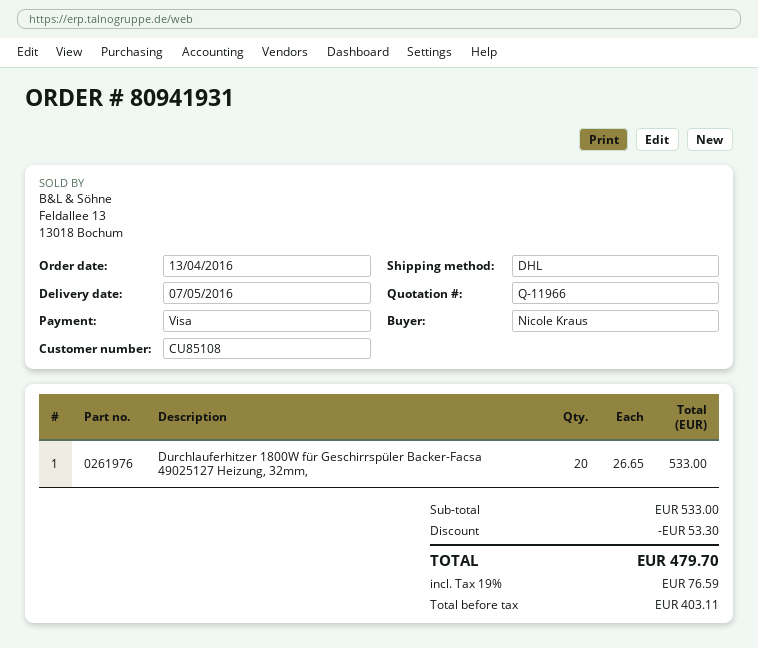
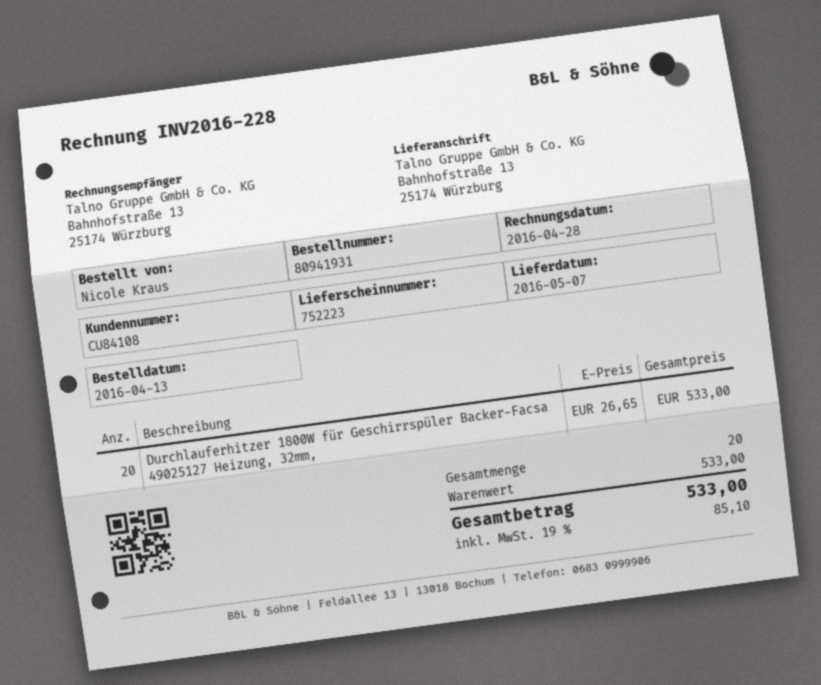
customer number: CU85108 -> CU84108
discount: 53.30 -> none
tax: 19% = 76.59 -> 19% = 85.10
total: 479.70 -> 533.00

